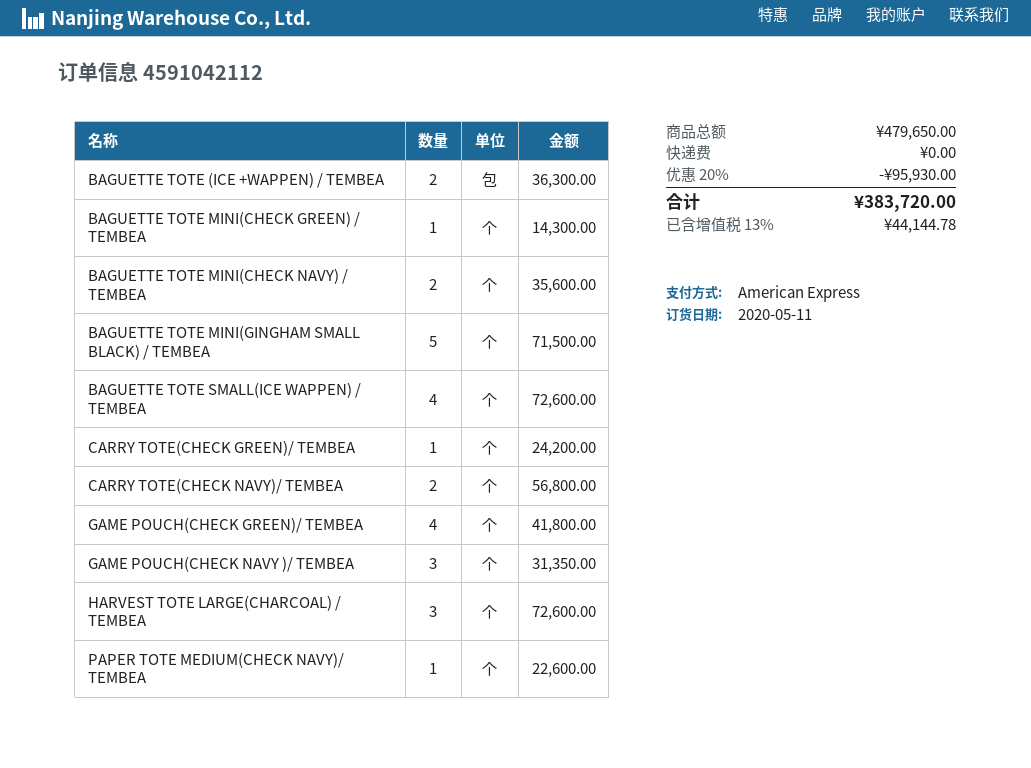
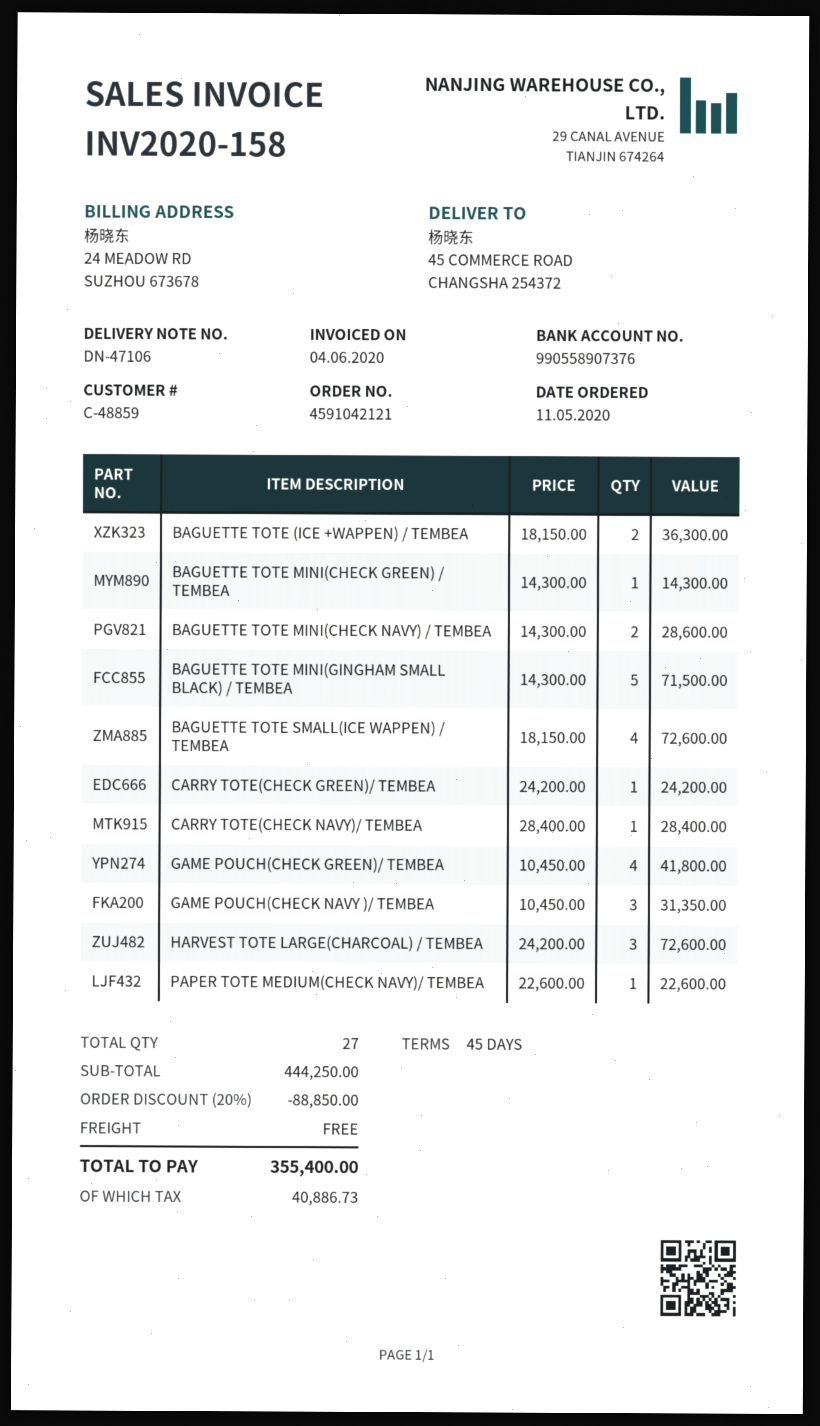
order number: 4591042112 -> 4591042121
BAGUETTE TOTE MINI(CHECK NAVY) / TEMBEA: 2 for 35600.00 -> 2 for 28600.00
CARRY TOTE(CHECK NAVY)/ TEMBEA: 2 for 56800.00 -> 1 for 28400.00
subtotal: 479650.00 -> 444250.00
discount: 20% = 95930.00 -> 20% = 88850.00
tax: 44144.78 -> 40886.73
total: 383720.00 -> 355400.00

